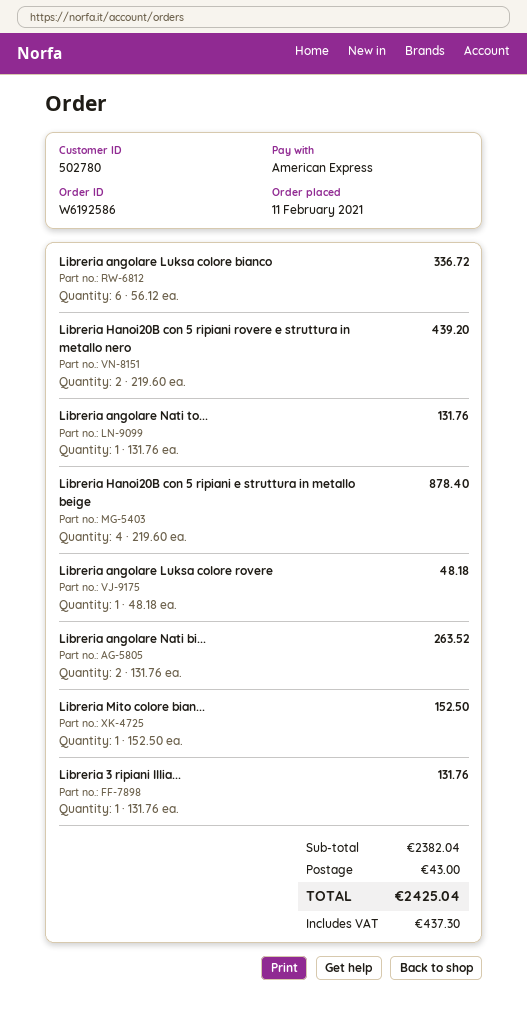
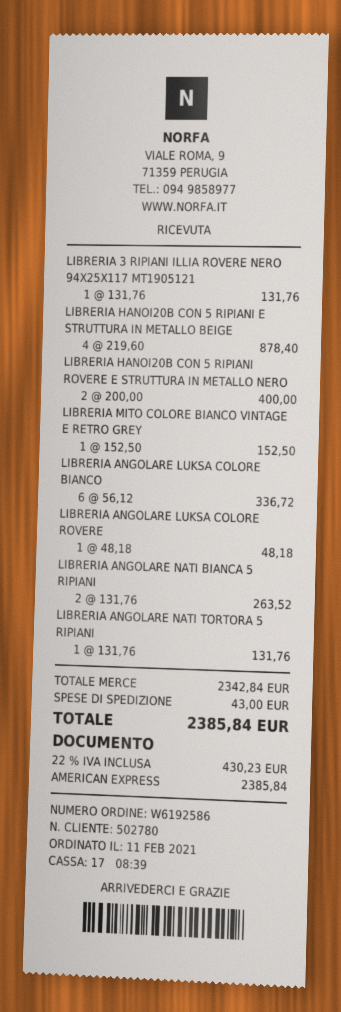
Libreria Hanoi20B con 5 ripiani rovere e struttura in metallo nero: 2 x 219.60 = 439.20 -> 2 x 200.00 = 400.00
subtotal: 2382.04 -> 2342.84
tax: 437.30 -> 430.23
total: 2425.04 -> 2385.84

